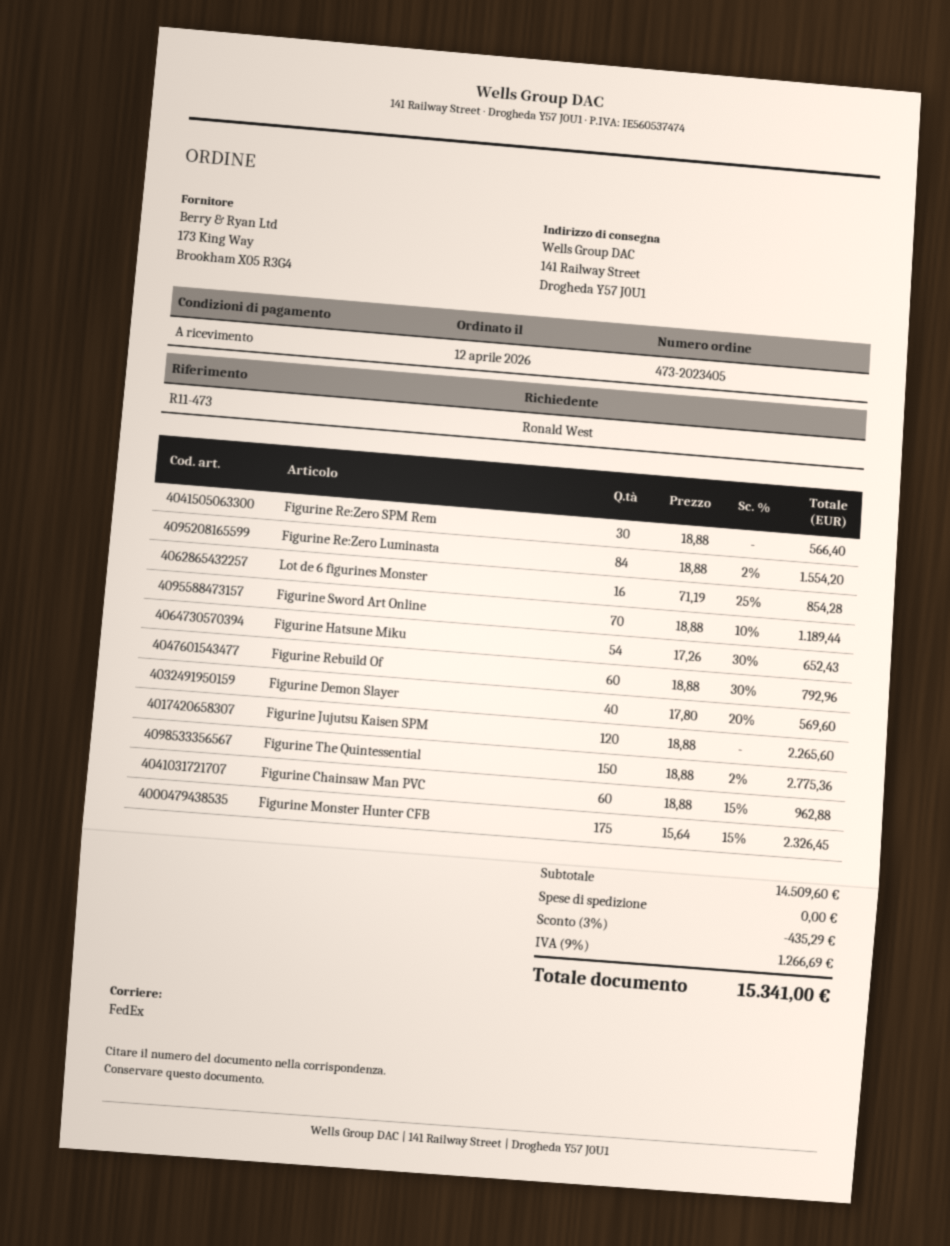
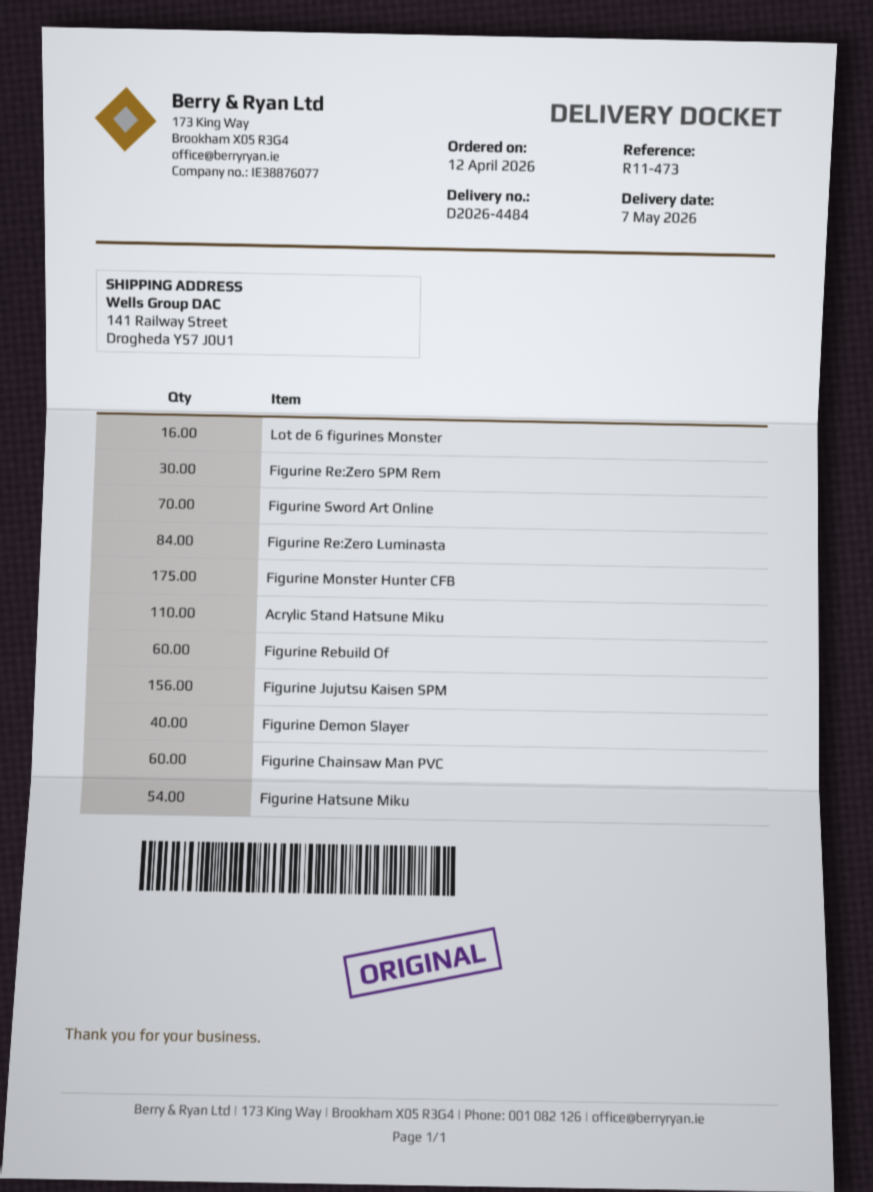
Figurine Jujutsu Kaisen SPM: 120 -> 156
Figurine The Quintessential: 150 -> none
Acrylic Stand Hatsune Miku: none -> 110

